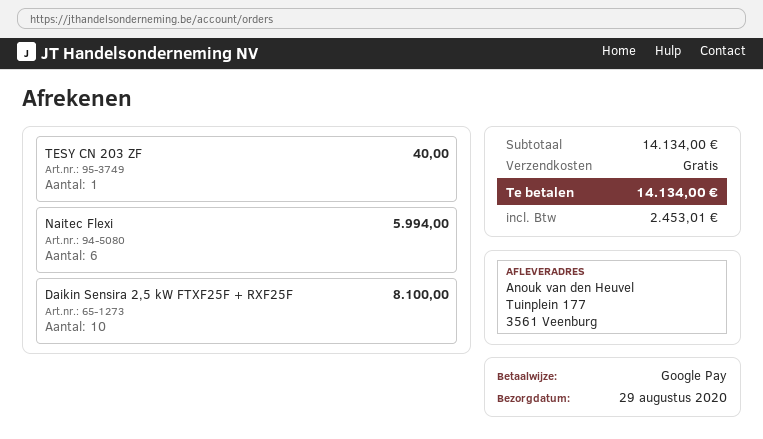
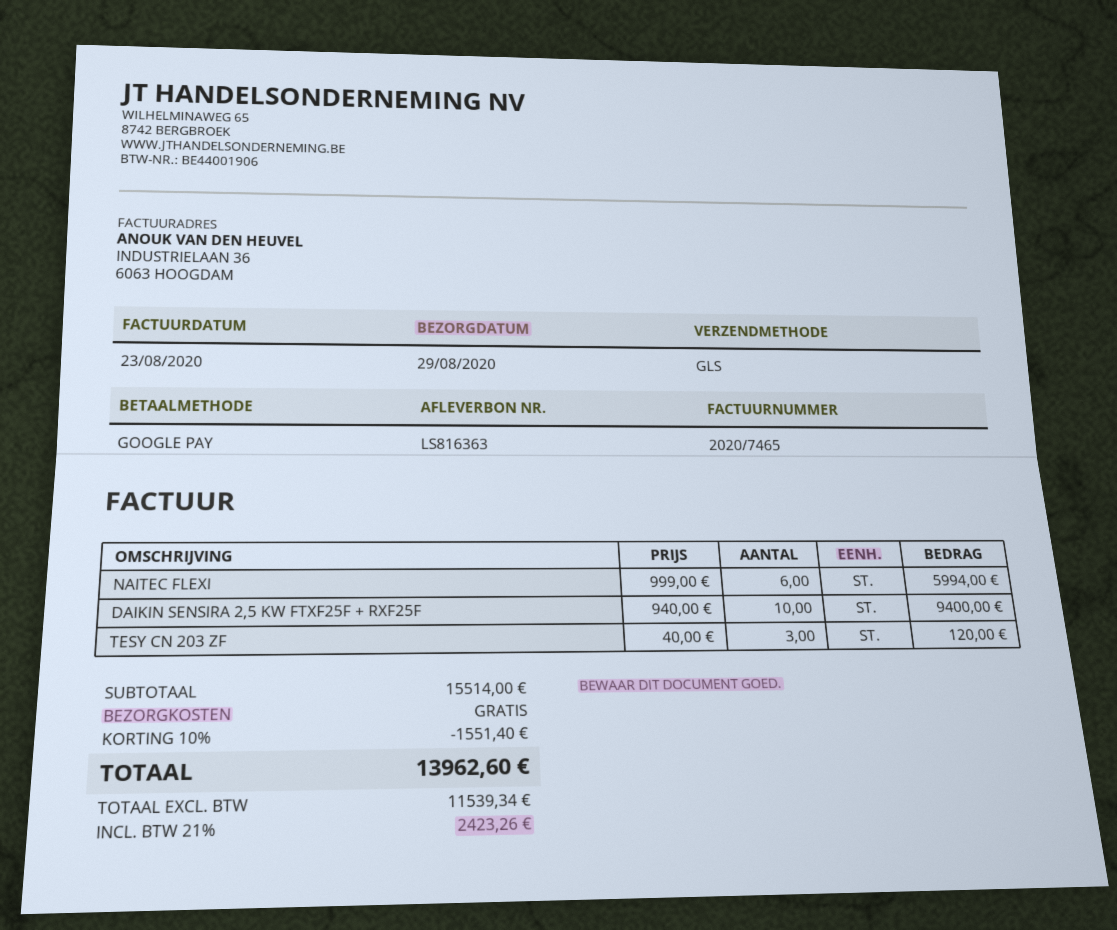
TESY CN 203 ZF: 1 for 40.00 -> 3 for 120.00
Daikin Sensira 2,5 kW FTXF25F + RXF25F: 10 for 8100.00 -> 10 for 9400.00
subtotal: 14134.00 -> 15514.00
discount: none -> 10% = 1551.40
tax: 2453.01 -> 2423.26
total: 14134.00 -> 13962.60

